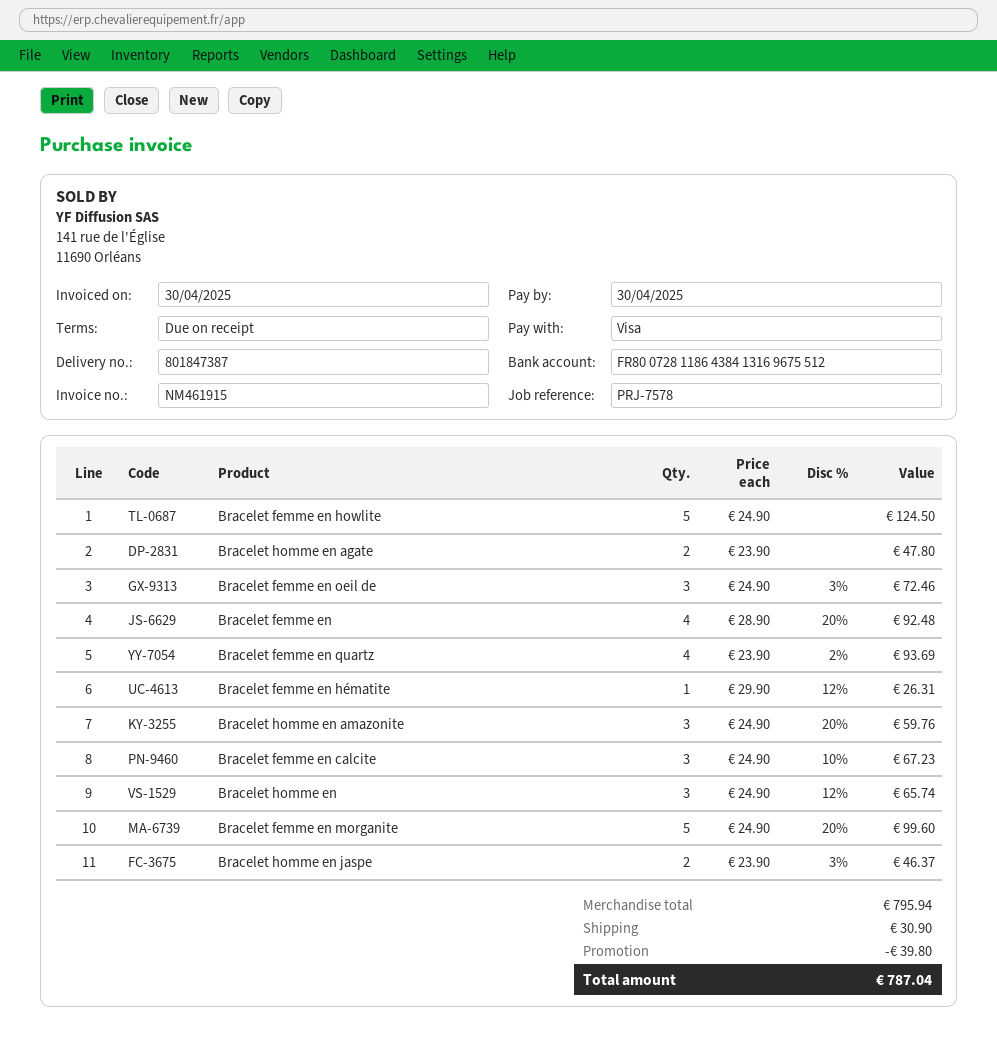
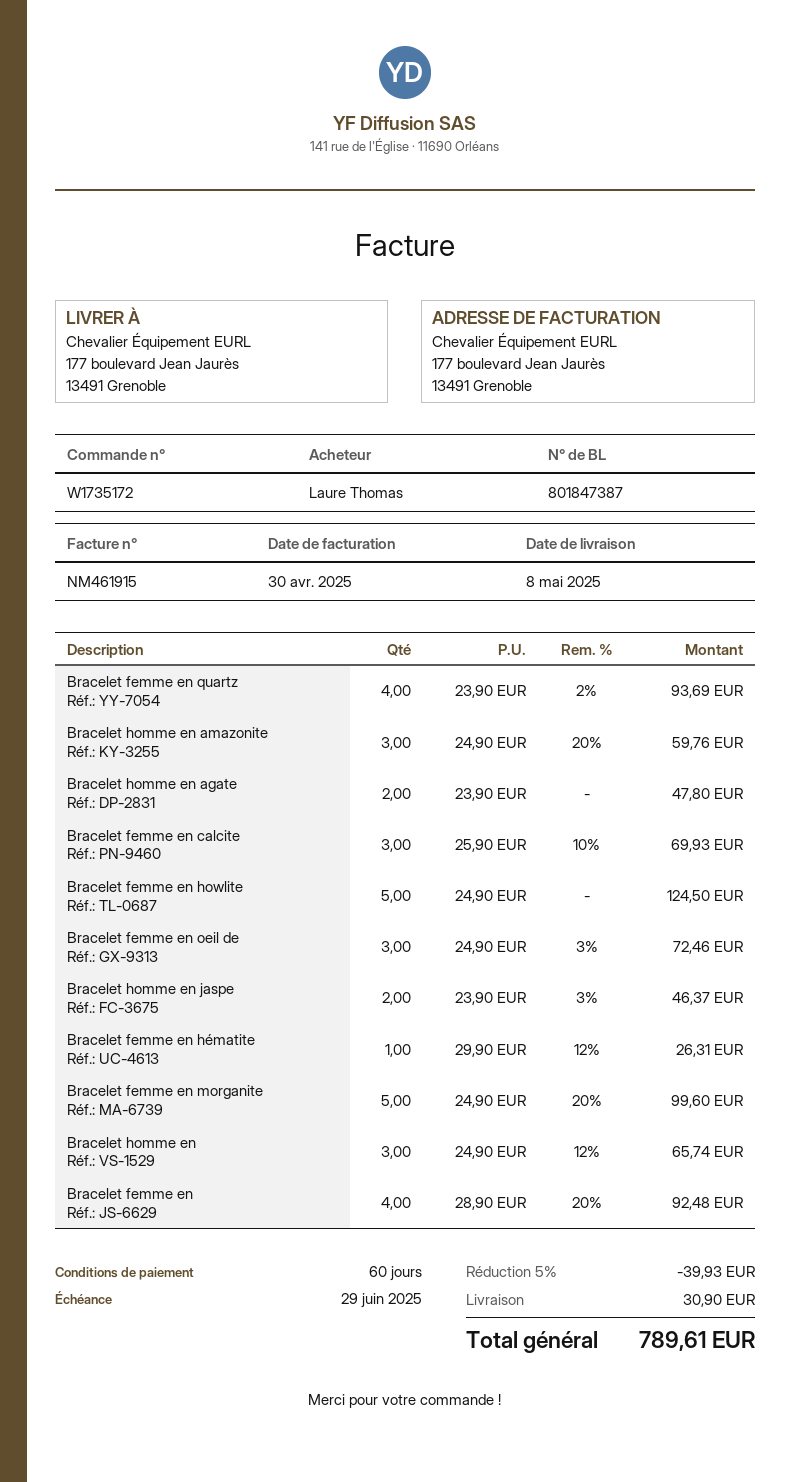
payment terms: on receipt -> 60 days
due date: 2025-04-30 -> 2025-06-29
Bracelet femme en calcite: 3 x 24.90 - 10% = 67.23 -> 3 x 25.90 - 10% = 69.93
discount: 39.80 -> 39.93
total: 787.04 -> 789.61

